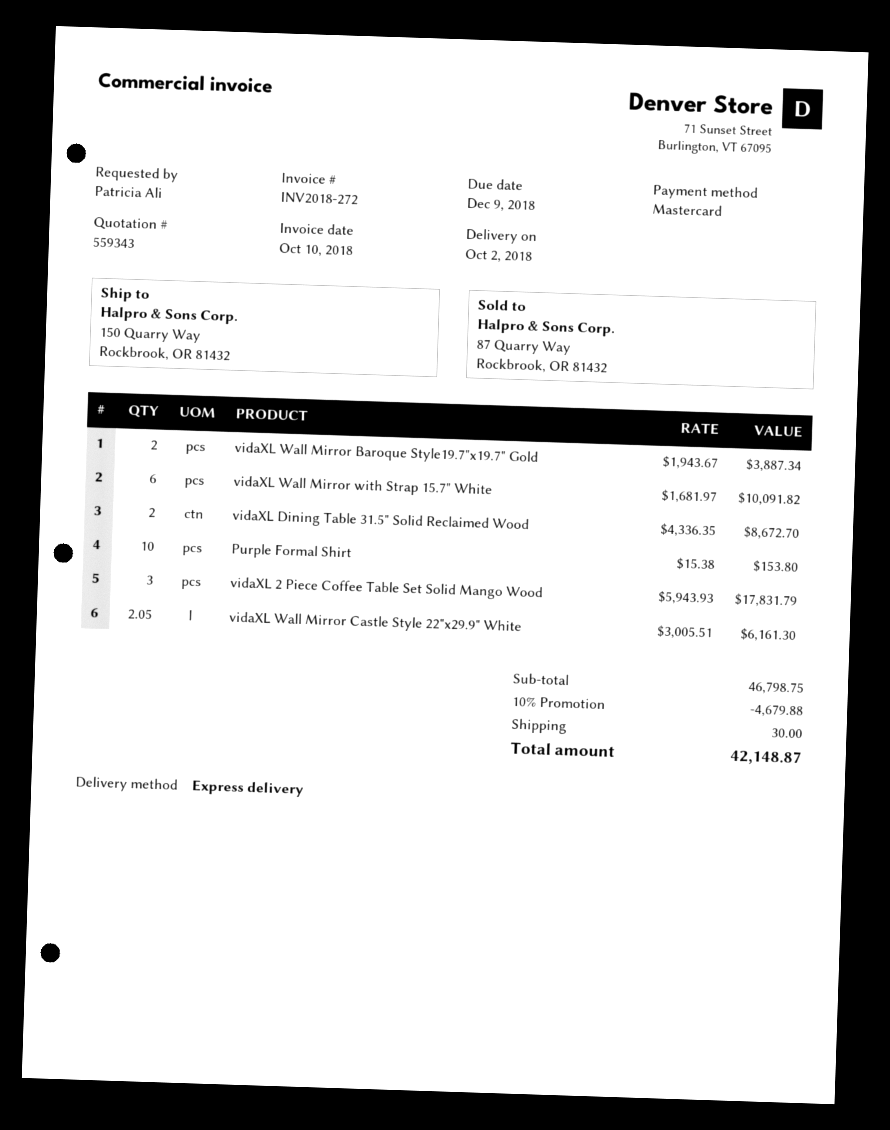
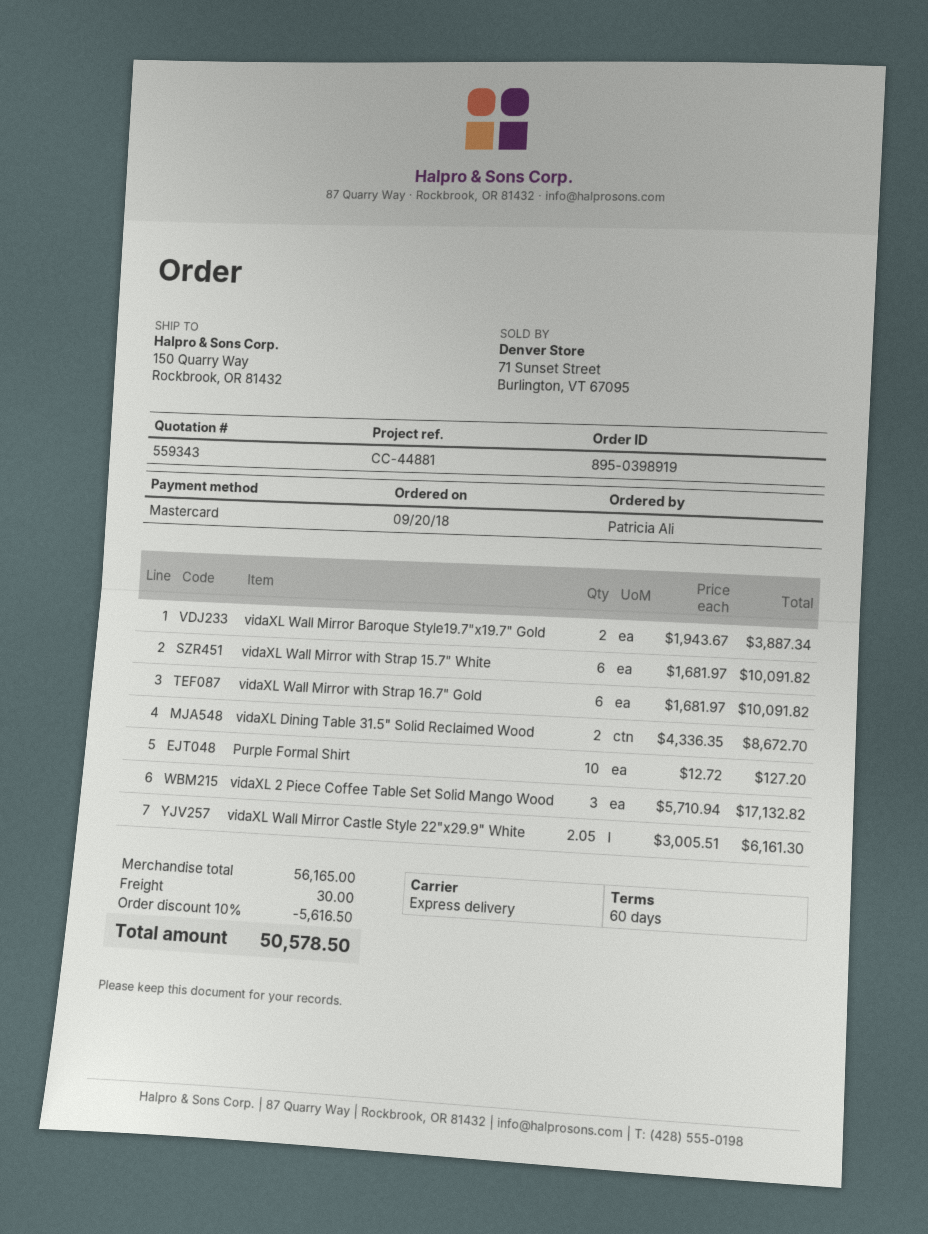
Purple Formal Shirt: 10 x 15.38 = 153.80 -> 10 x 12.72 = 127.20
vidaXL 2 Piece Coffee Table Set Solid Mango Wood: 3 x 5943.93 = 17831.79 -> 3 x 5710.94 = 17132.82
vidaXL Wall Mirror with Strap 16.7" Gold: none -> 6 x 1681.97 = 10091.82
subtotal: 46798.75 -> 56165.00
discount: 10% = 4679.88 -> 10% = 5616.50
total: 42148.87 -> 50578.50

